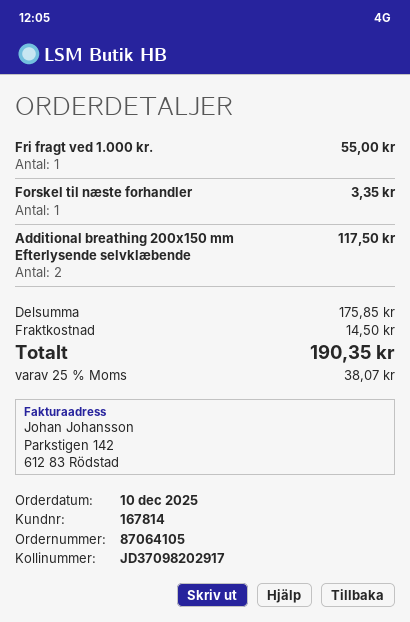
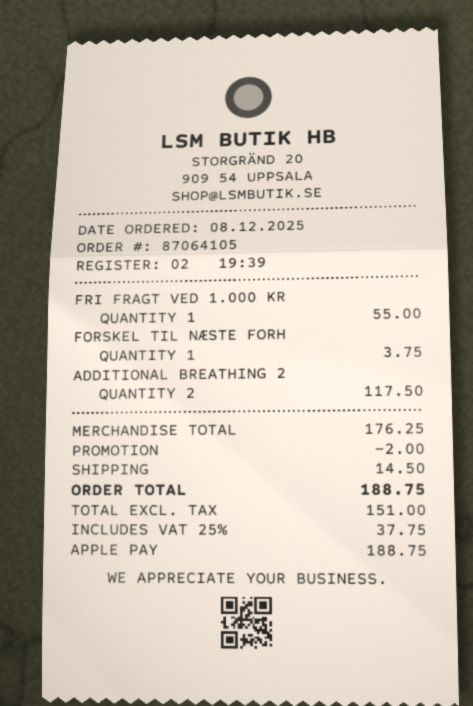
order date: 2025-12-10 -> 2025-12-08
Forskel til næste forhandler: 1 for 3.35 -> 1 for 3.75
subtotal: 175.85 -> 176.25
discount: none -> 2.00
tax: 25% = 38.07 -> 25% = 37.75
total: 190.35 -> 188.75

